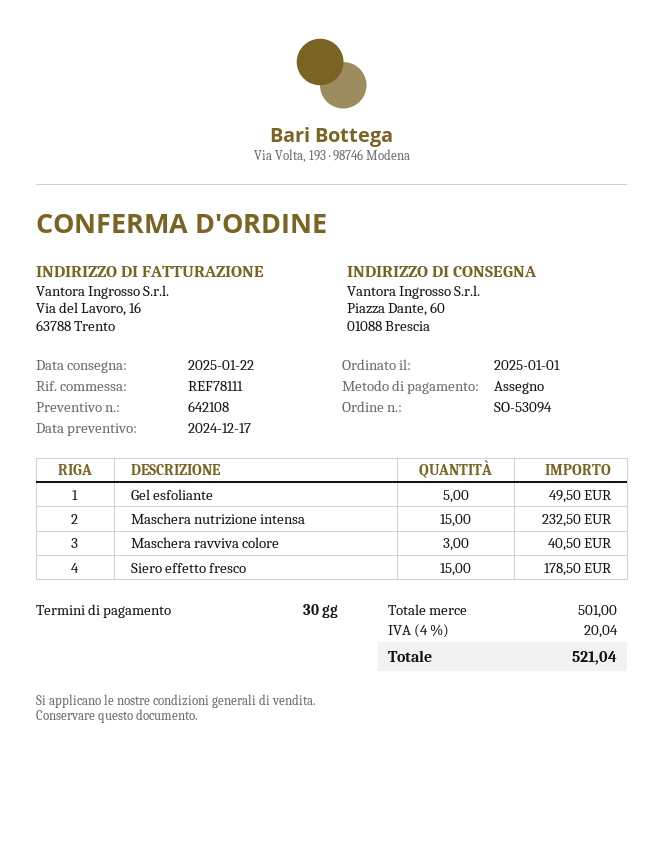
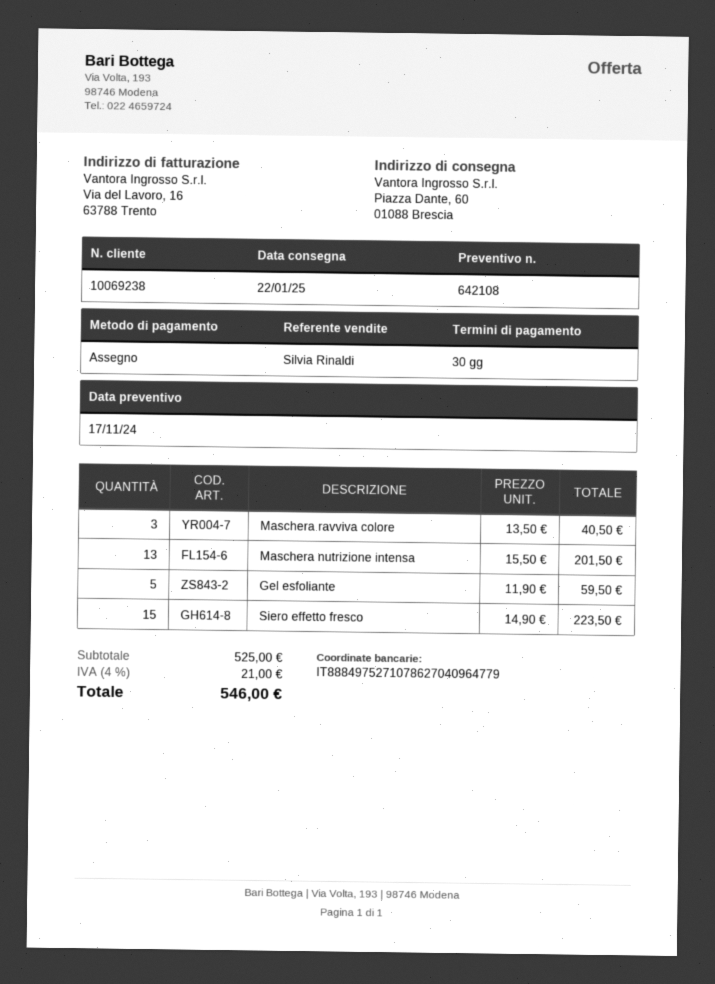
quote date: 2024-12-17 -> 2024-11-17
Gel esfoliante: 5 for 49.50 -> 5 for 59.50
Maschera nutrizione intensa: 15 for 232.50 -> 13 for 201.50
Siero effetto fresco: 15 for 178.50 -> 15 for 223.50
subtotal: 501.00 -> 525.00
tax: 4% = 20.04 -> 4% = 21.00
total: 521.04 -> 546.00

